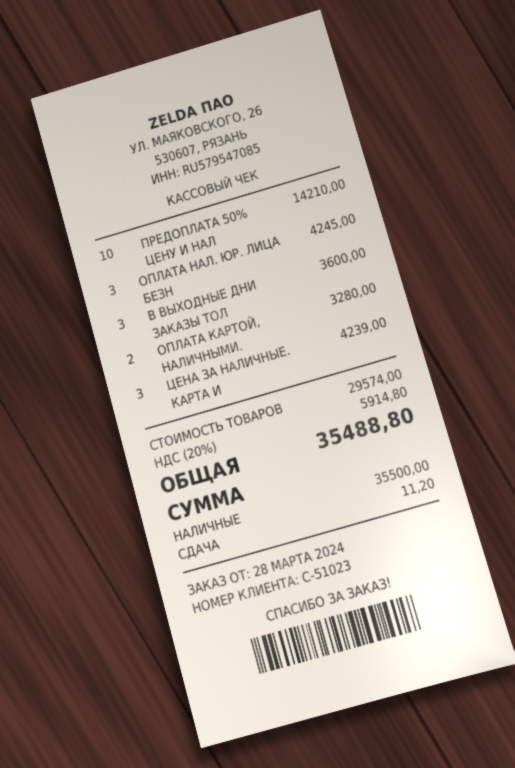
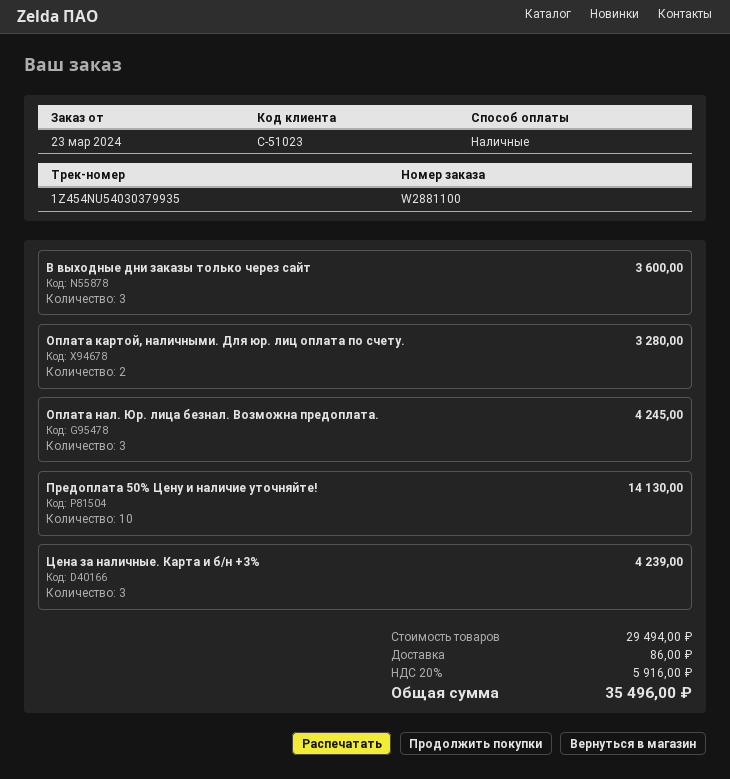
order date: 2024-03-28 -> 2024-03-23
ПРЕДОПЛАТА 50% ЦЕНУ И НАЛ: 10 for 14210.00 -> 10 for 14130.00
subtotal: 29574.00 -> 29494.00
shipping: none -> 86.00
tax: 20% = 5914.80 -> 20% = 5916.00
total: 35488.80 -> 35496.00

